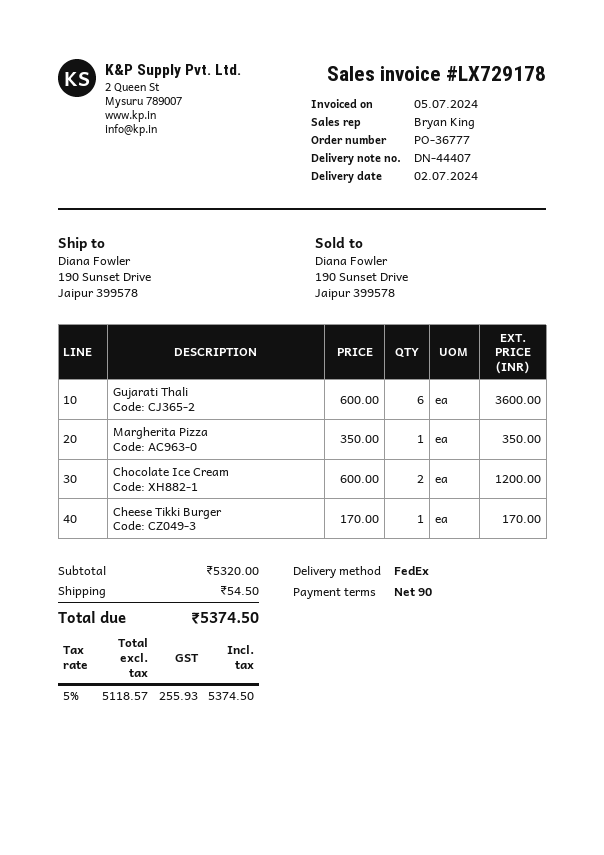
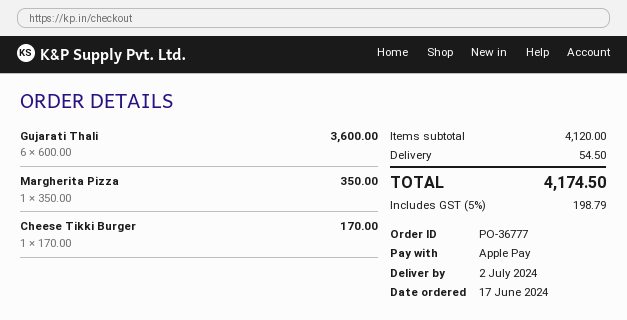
Chocolate Ice Cream: 2 x 600.00 = 1200.00 -> none
subtotal: 5320.00 -> 4120.00
tax: 5% = 255.93 -> 5% = 198.79
total: 5374.50 -> 4174.50

